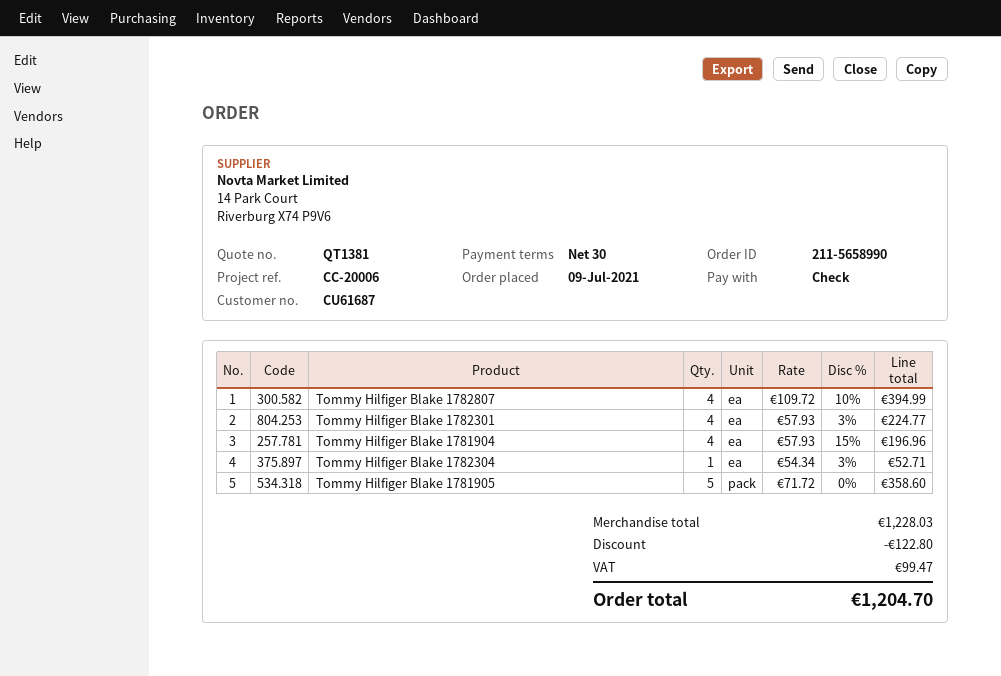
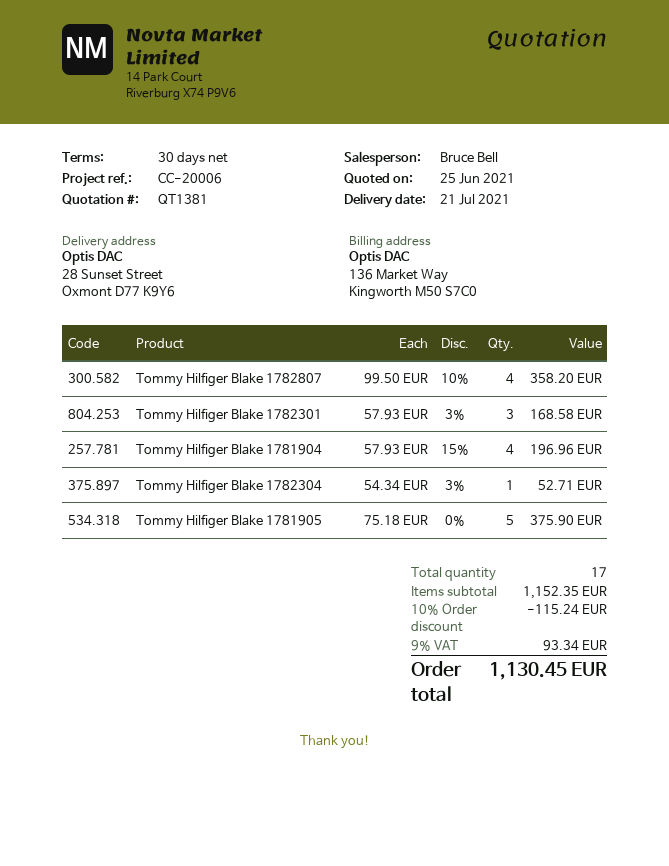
Tommy Hilfiger Blake 1782807: 4 x 109.72 - 10% = 394.99 -> 4 x 99.50 - 10% = 358.20
Tommy Hilfiger Blake 1782301: 4 x 57.93 - 3% = 224.77 -> 3 x 57.93 - 3% = 168.58
Tommy Hilfiger Blake 1781905: 5 x 71.72 = 358.60 -> 5 x 75.18 = 375.90
subtotal: 1228.03 -> 1152.35
discount: 122.80 -> 115.24
tax: 99.47 -> 93.34
total: 1204.70 -> 1130.45

